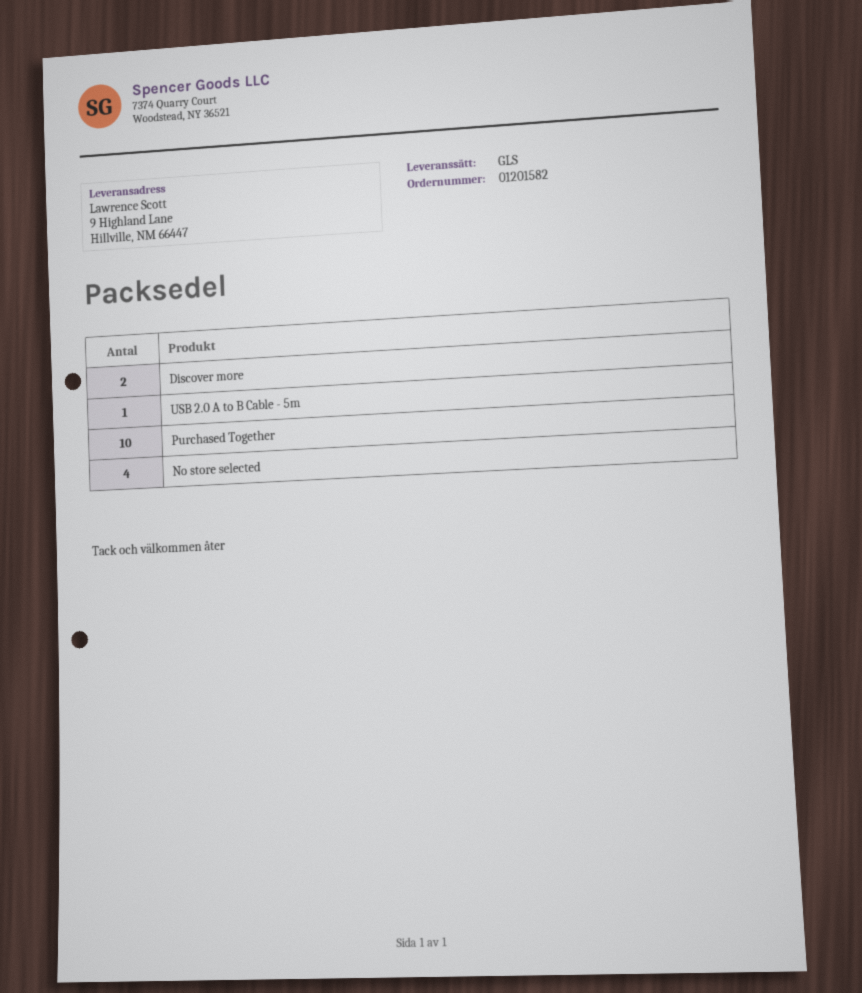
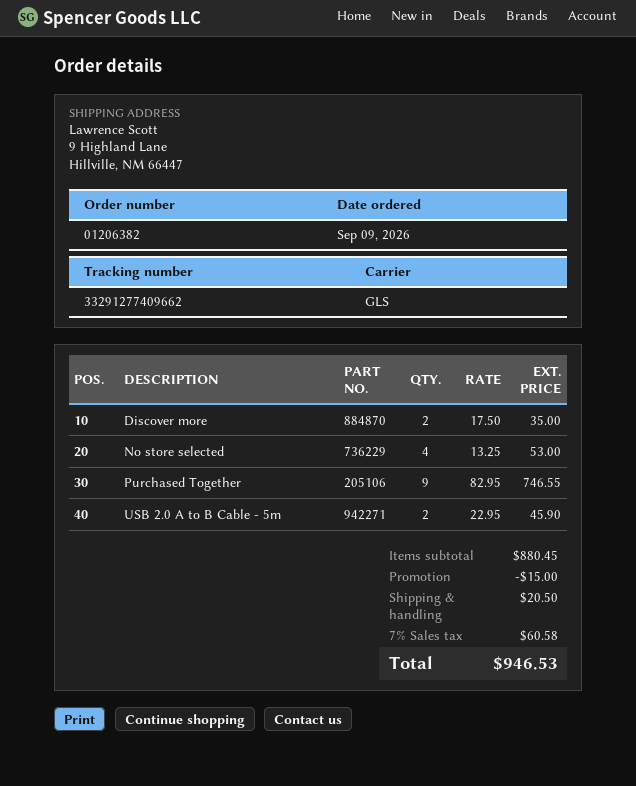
order number: 01201582 -> 01206382
USB 2.0 A to B Cable - 5m: 1 -> 2
Purchased Together: 10 -> 9

